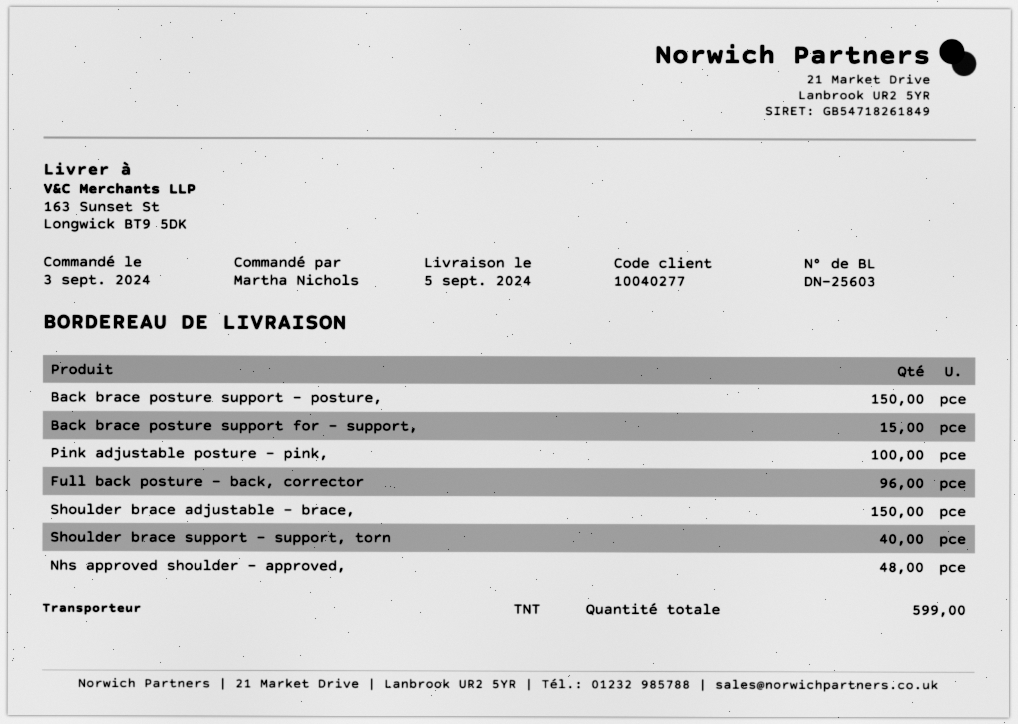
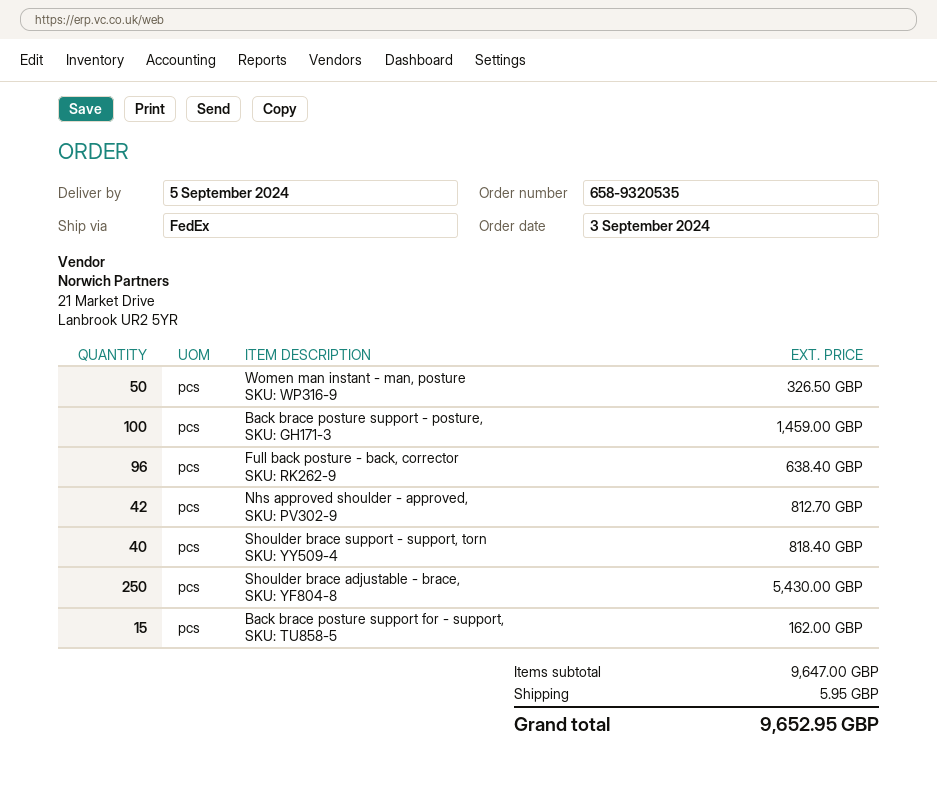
shipping method: TNT -> FedEx
Back brace posture support - posture,: 150 -> 100
Pink adjustable posture - pink,: 100 -> none
Shoulder brace adjustable - brace,: 150 -> 250
Nhs approved shoulder - approved,: 48 -> 42
Women man instant - man, posture: none -> 50

